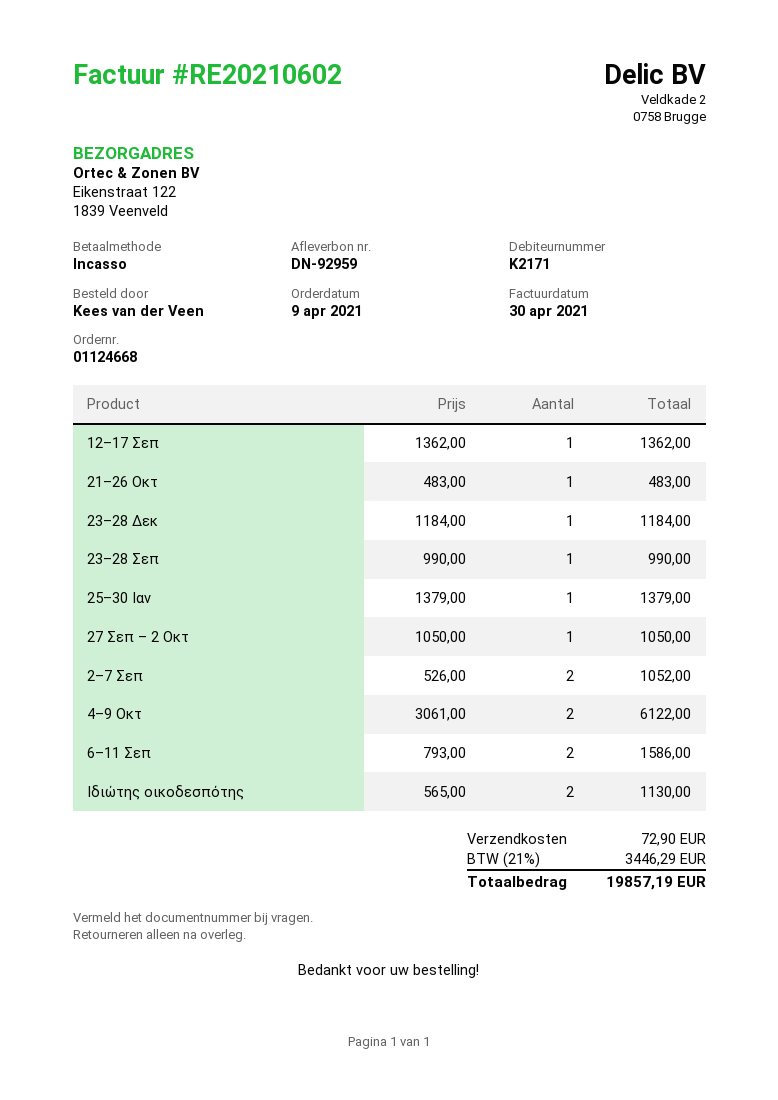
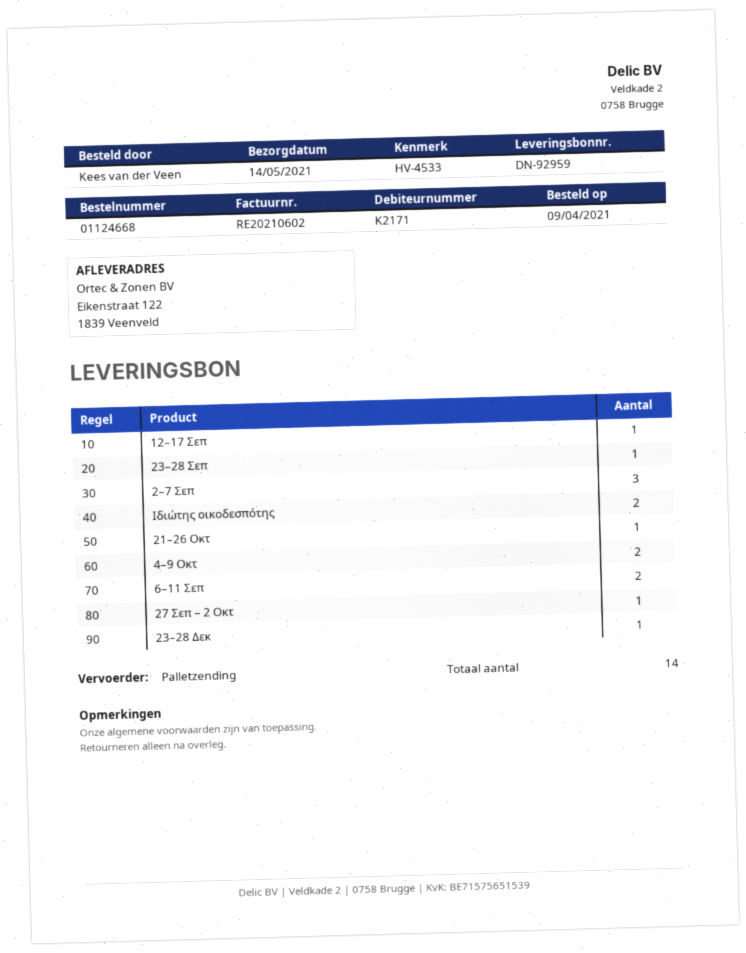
25–30 Ιαν: 1 -> none
2–7 Σεπ: 2 -> 3

